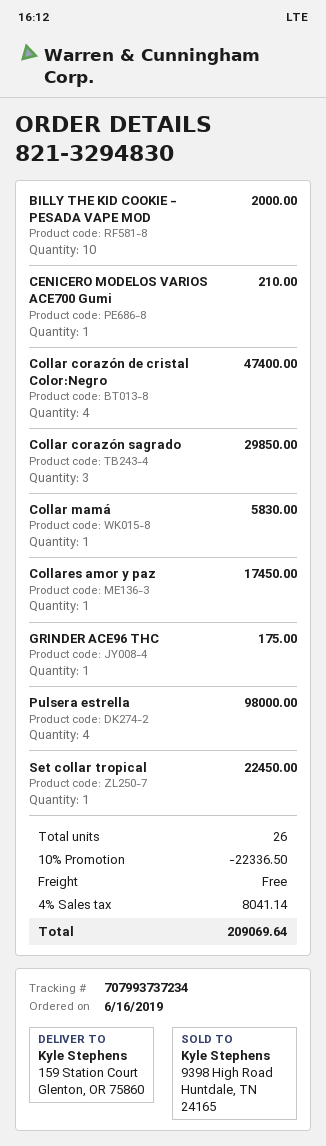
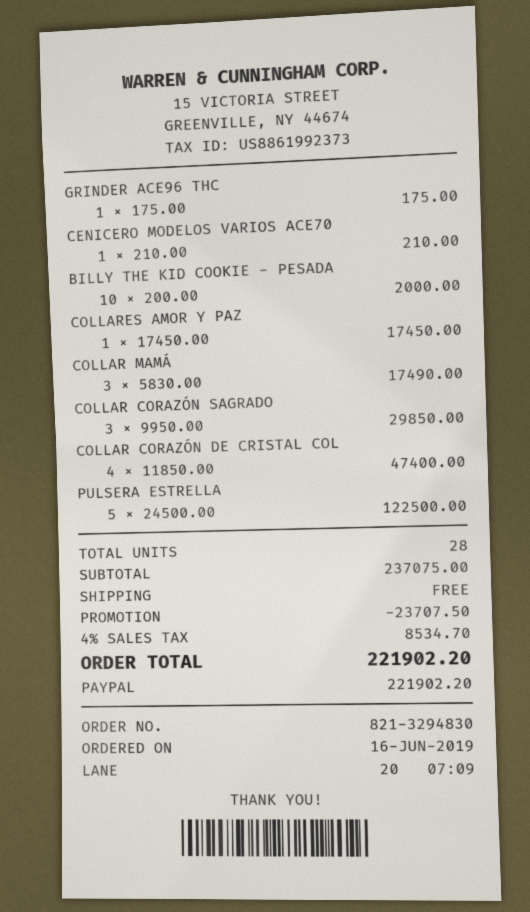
Collar mamá: 1 for 5830.00 -> 3 for 17490.00
Pulsera estrella: 4 for 98000.00 -> 5 for 122500.00
Set collar tropical: 1 for 22450.00 -> none
total quantity: 26 -> 28
discount: 22336.50 -> 23707.50
tax: 4% = 8041.14 -> 4% = 8534.70
total: 209069.64 -> 221902.20

